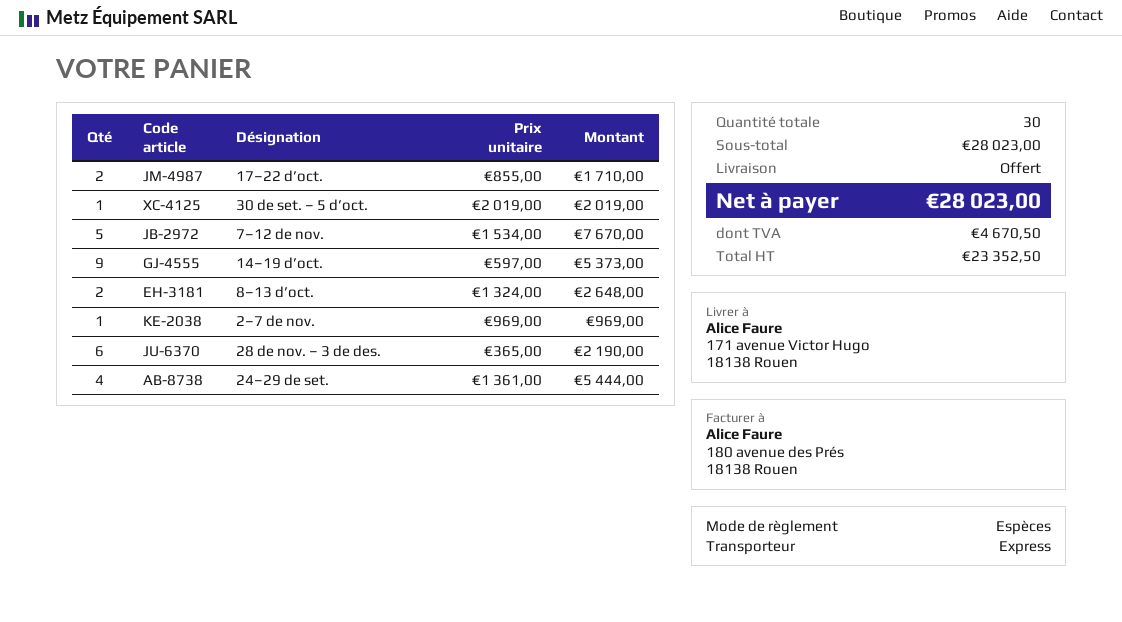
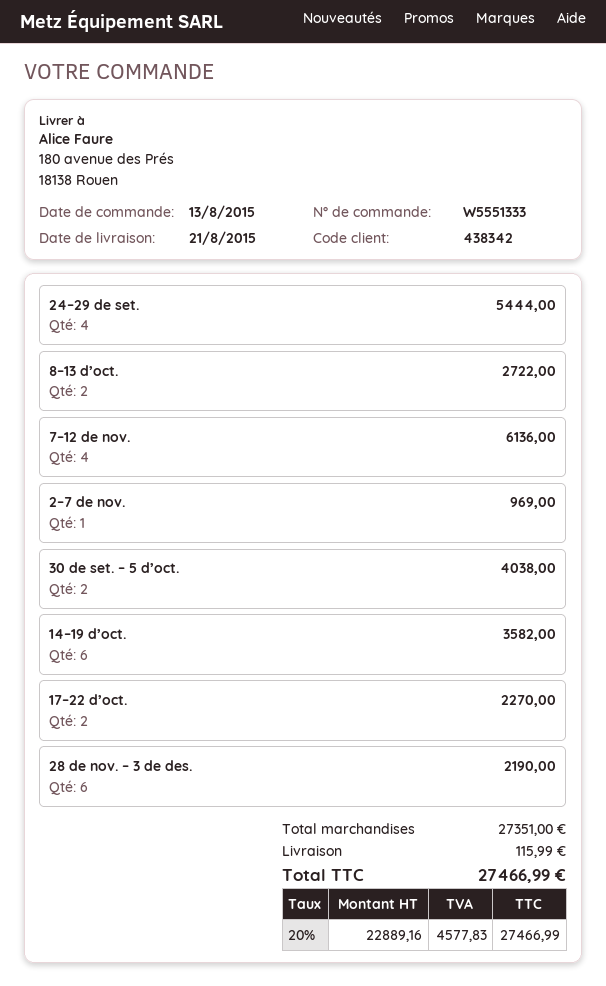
ship to: 171 avenue Victor Hugo, 18138 Rouen -> 180 avenue des Prés, 18138 Rouen
17–22 d’oct.: 2 for 1710.00 -> 2 for 2270.00
30 de set. – 5 d’oct.: 1 for 2019.00 -> 2 for 4038.00
7–12 de nov.: 5 for 7670.00 -> 4 for 6136.00
14–19 d’oct.: 9 for 5373.00 -> 6 for 3582.00
8–13 d’oct.: 2 for 2648.00 -> 2 for 2722.00
subtotal: 28023.00 -> 27351.00
shipping: 0.00 -> 115.99
net: 23352.50 -> 22889.16
tax: 4670.50 -> 4577.83
total: 28023.00 -> 27466.99

